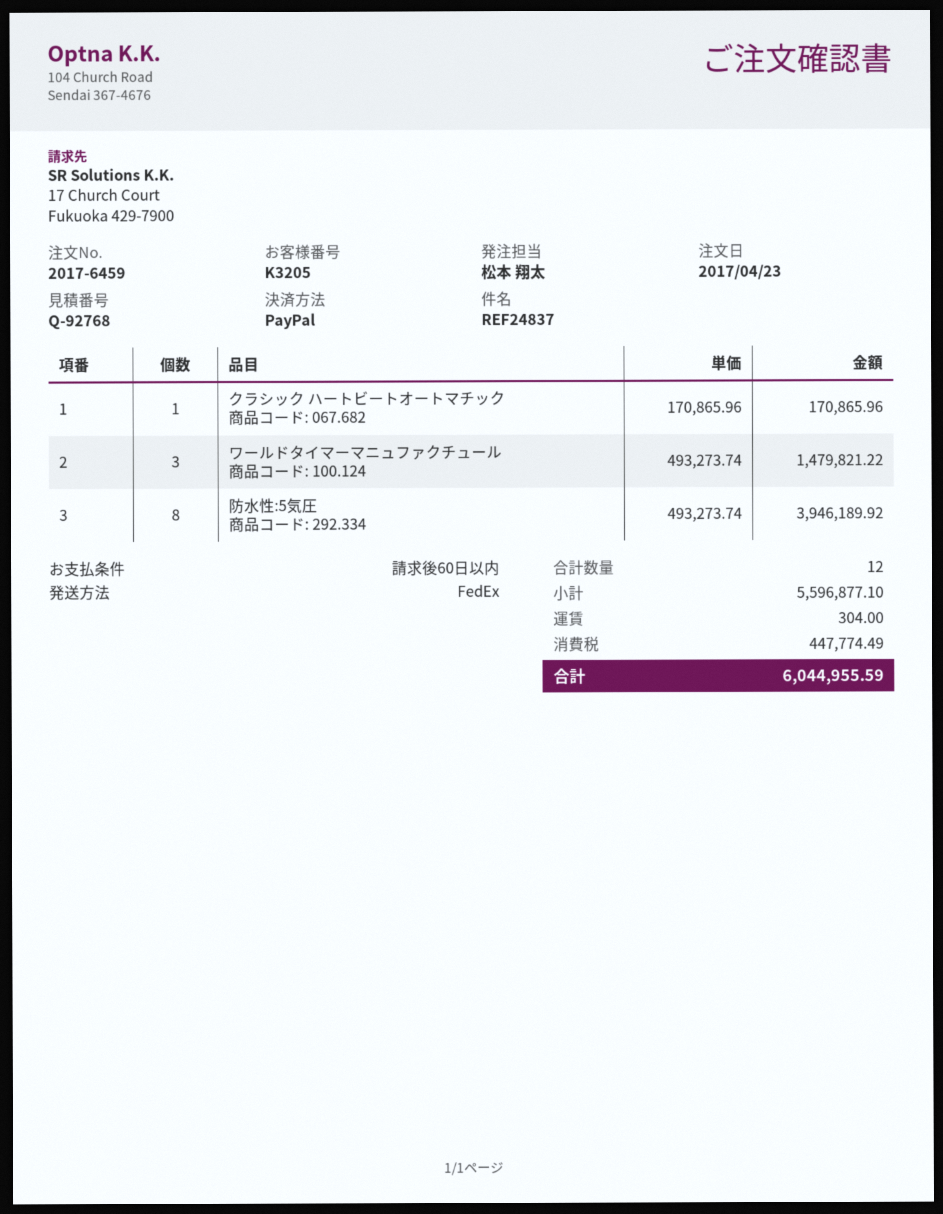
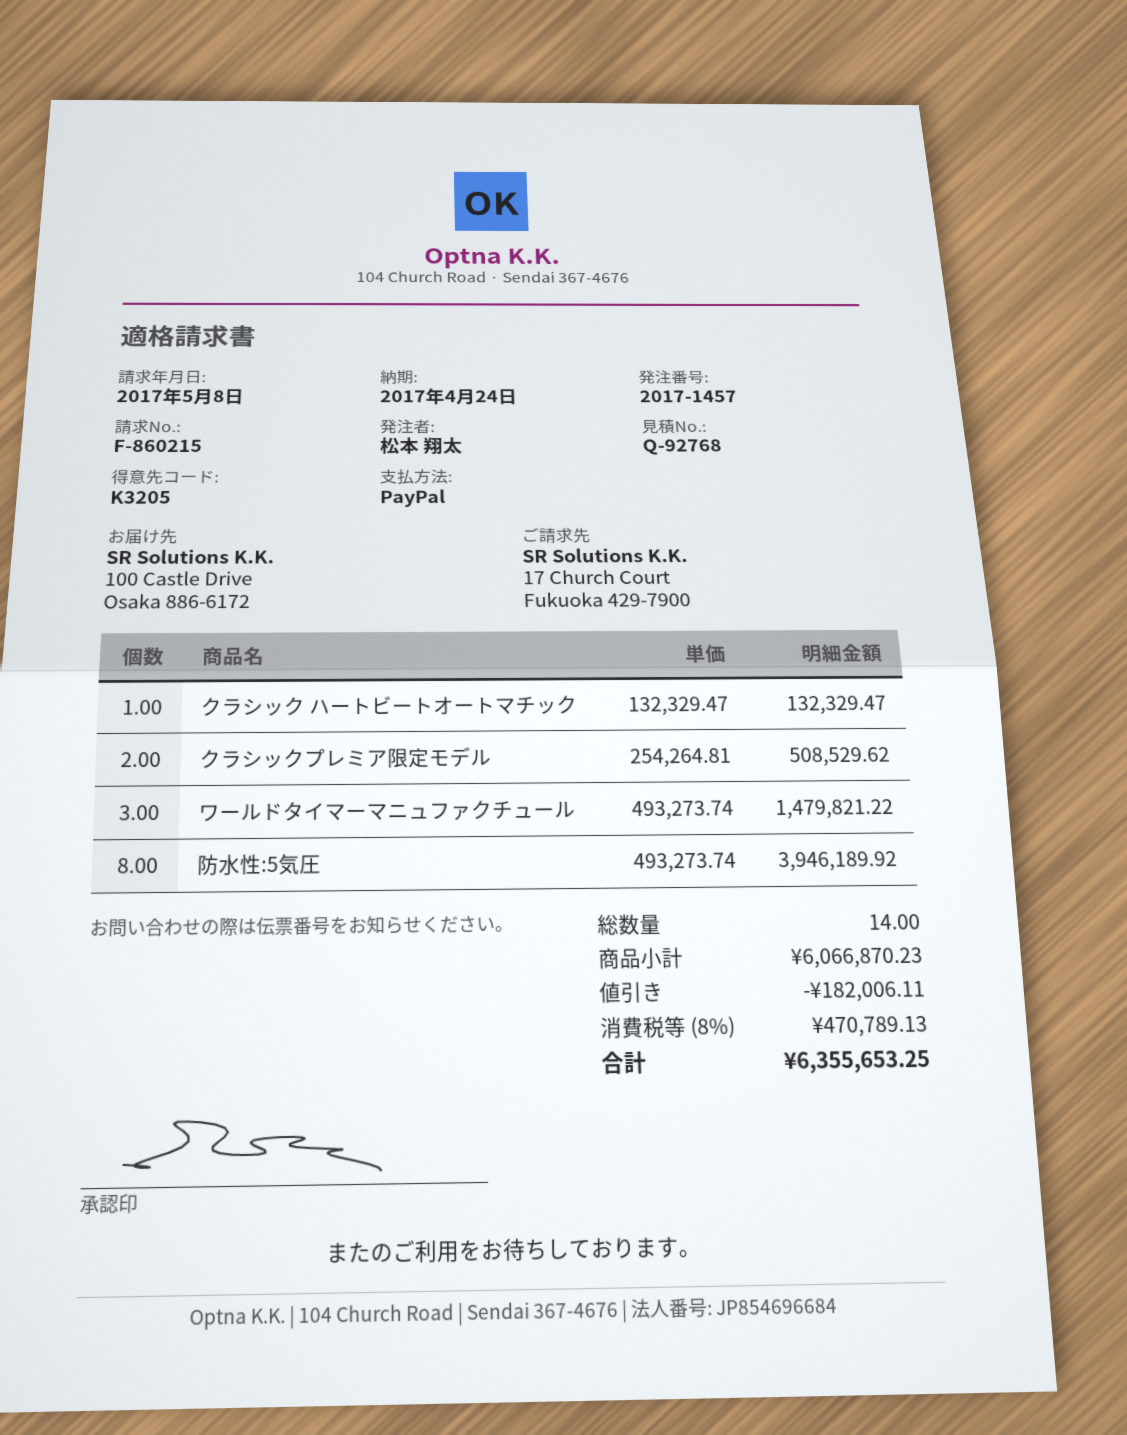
order number: 2017-6459 -> 2017-1457
クラシック ハートビートオートマチック: 1 x 170865.96 = 170865.96 -> 1 x 132329.47 = 132329.47
クラシックプレミア限定モデル: none -> 2 x 254264.81 = 508529.62
total quantity: 12 -> 14
subtotal: 5596877.10 -> 6066870.23
discount: none -> 182006.11
shipping: 304.00 -> none
tax: 447774.49 -> 470789.13
total: 6044955.59 -> 6355653.25

